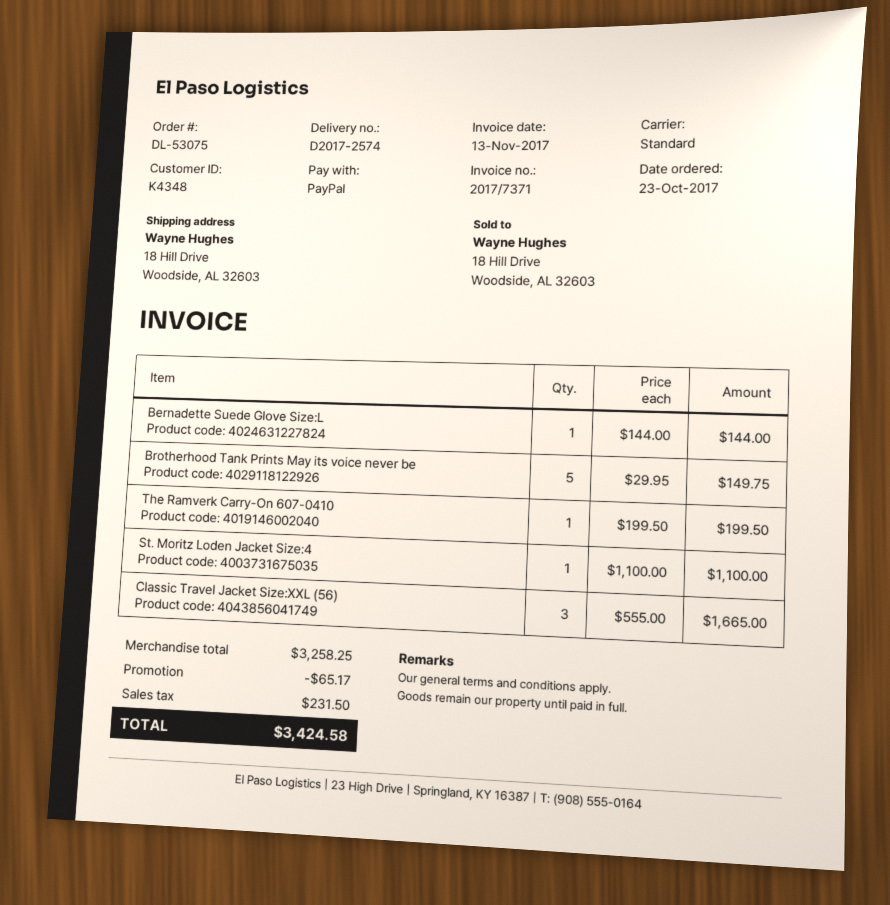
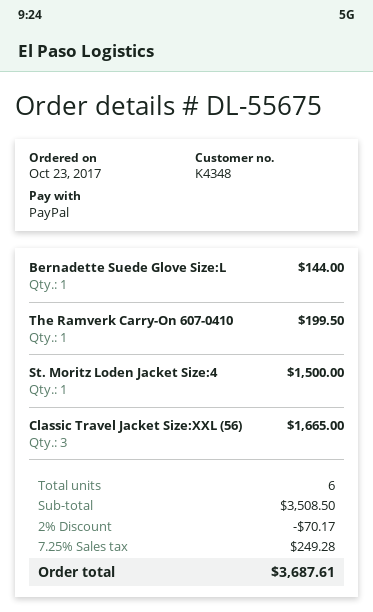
order number: DL-53075 -> DL-55675
Brotherhood Tank Prints May its voice never be: 5 for 149.75 -> none
St. Moritz Loden Jacket Size:4: 1 for 1100.00 -> 1 for 1500.00
subtotal: 3258.25 -> 3508.50
discount: 65.17 -> 70.17
tax: 231.50 -> 249.28
total: 3424.58 -> 3687.61

